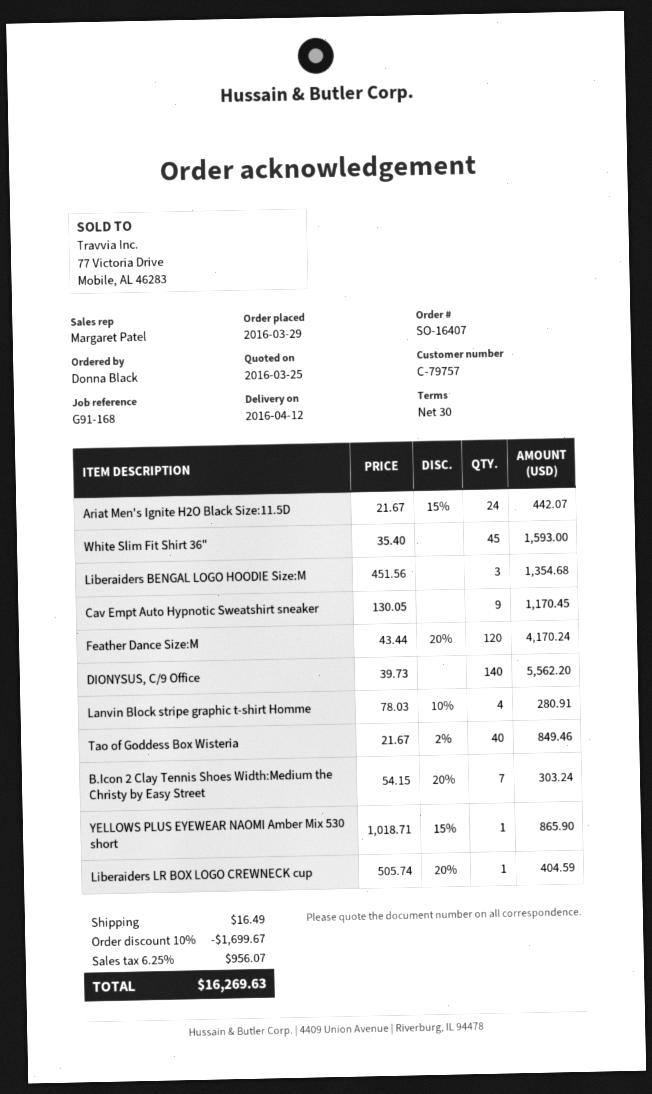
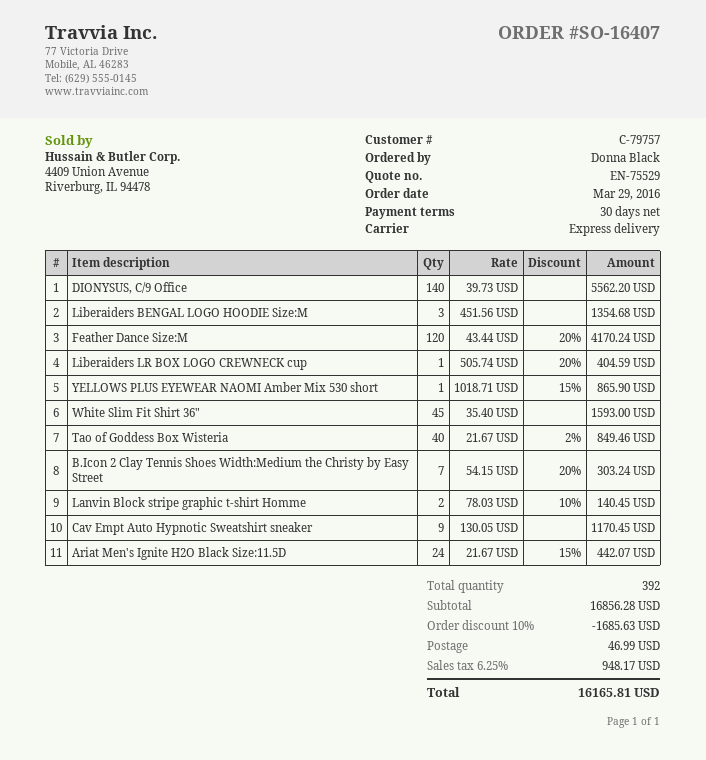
Lanvin Block stripe graphic t-shirt Homme: 4 x 78.03 - 10% = 280.91 -> 2 x 78.03 - 10% = 140.45
discount: 10% = 1699.67 -> 10% = 1685.63
shipping: 16.49 -> 46.99
tax: 6.25% = 956.07 -> 6.25% = 948.17
total: 16269.63 -> 16165.81

